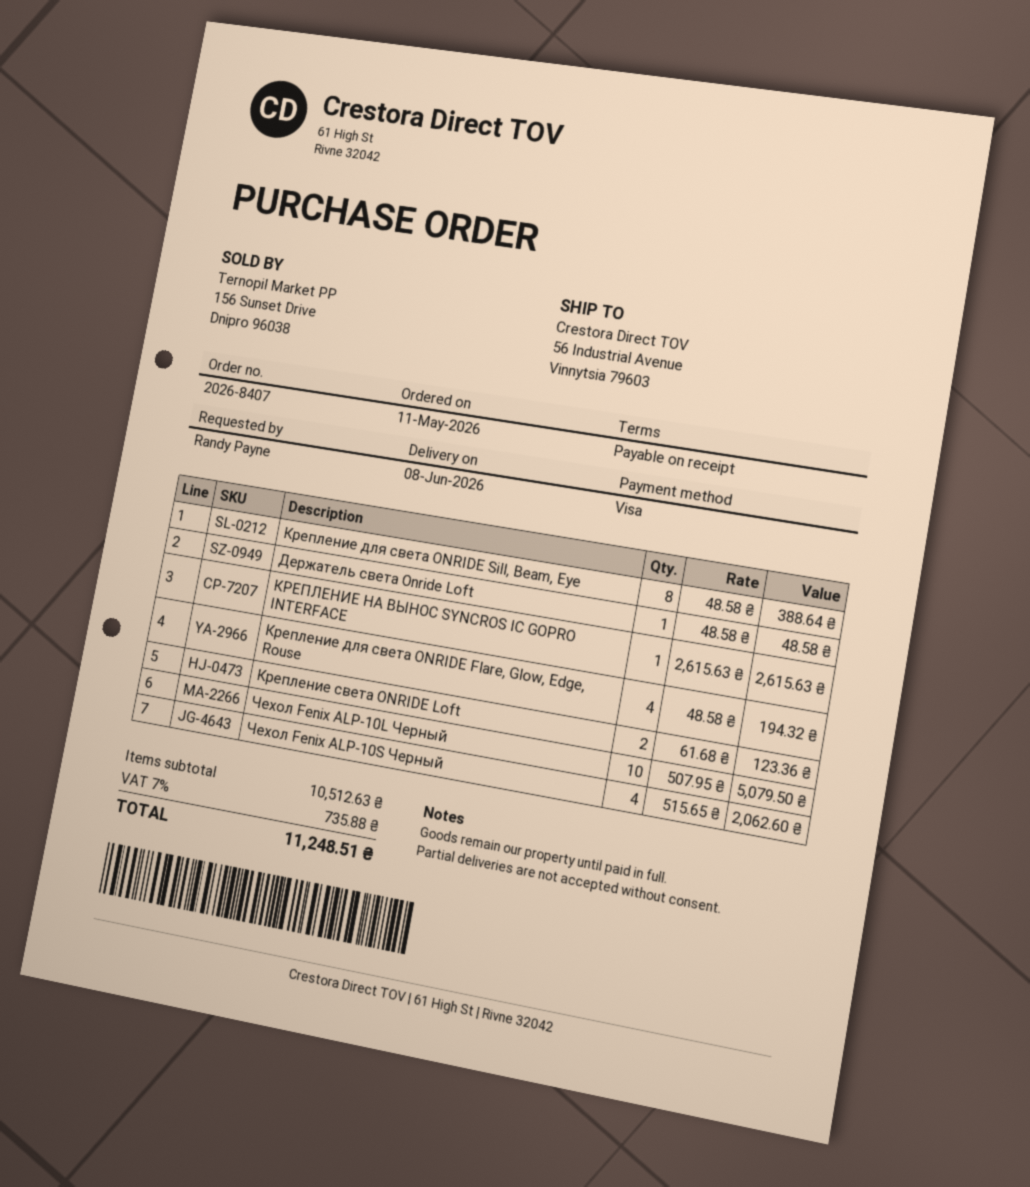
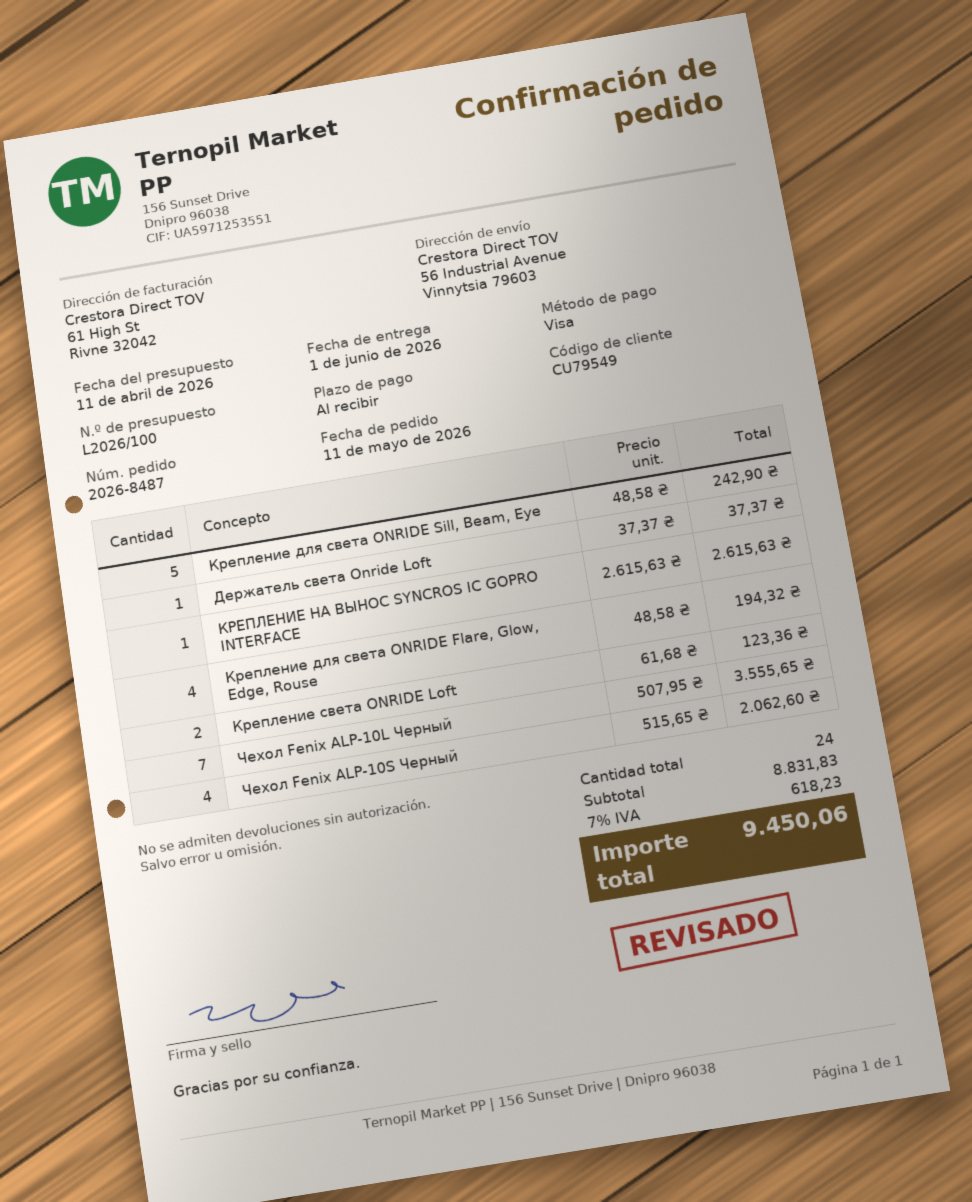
order number: 2026-8407 -> 2026-8487
delivery date: 2026-06-08 -> 2026-06-01
Крепление для света ONRIDE Sill, Beam, Eye: 8 x 48.58 = 388.64 -> 5 x 48.58 = 242.90
Держатель света Onride Loft: 1 x 48.58 = 48.58 -> 1 x 37.37 = 37.37
Чехол Fenix ALP-10L Черный: 10 x 507.95 = 5079.50 -> 7 x 507.95 = 3555.65
subtotal: 10512.63 -> 8831.83
tax: 7% = 735.88 -> 7% = 618.23
total: 11248.51 -> 9450.06

